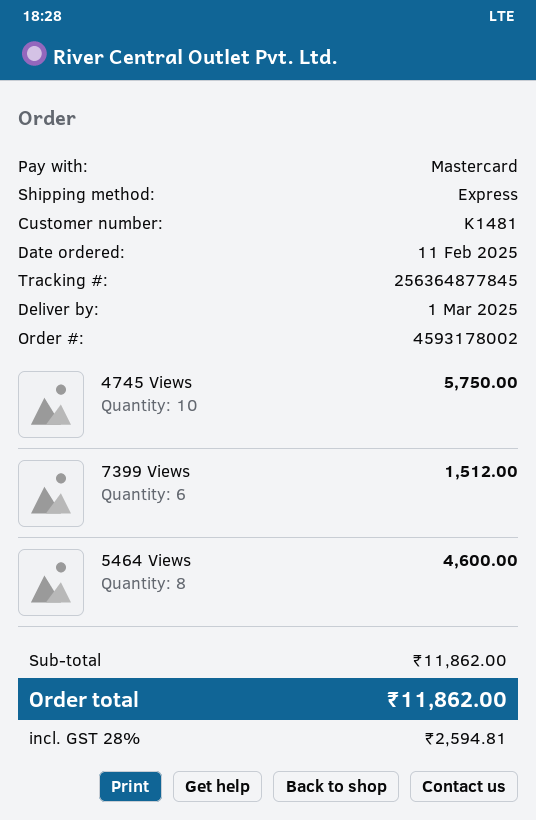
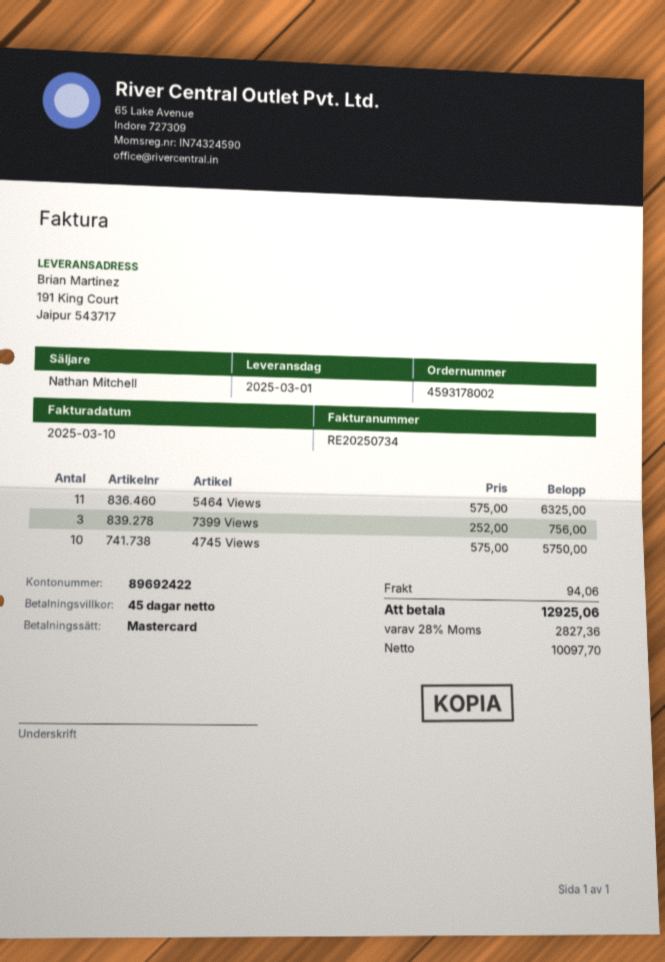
7399 Views: 6 for 1512.00 -> 3 for 756.00
5464 Views: 8 for 4600.00 -> 11 for 6325.00
shipping: none -> 94.06
tax: 28% = 2594.81 -> 28% = 2827.36
total: 11862.00 -> 12925.06

